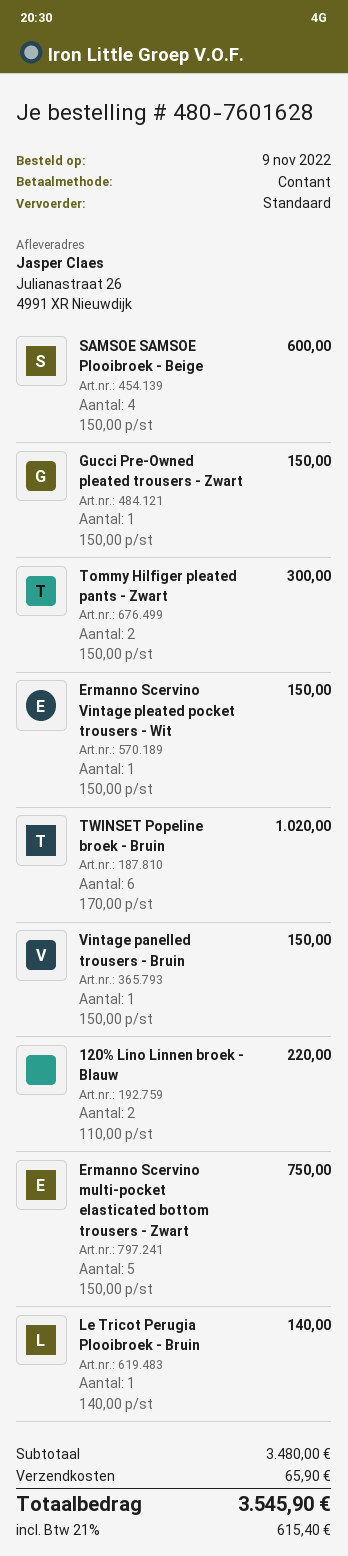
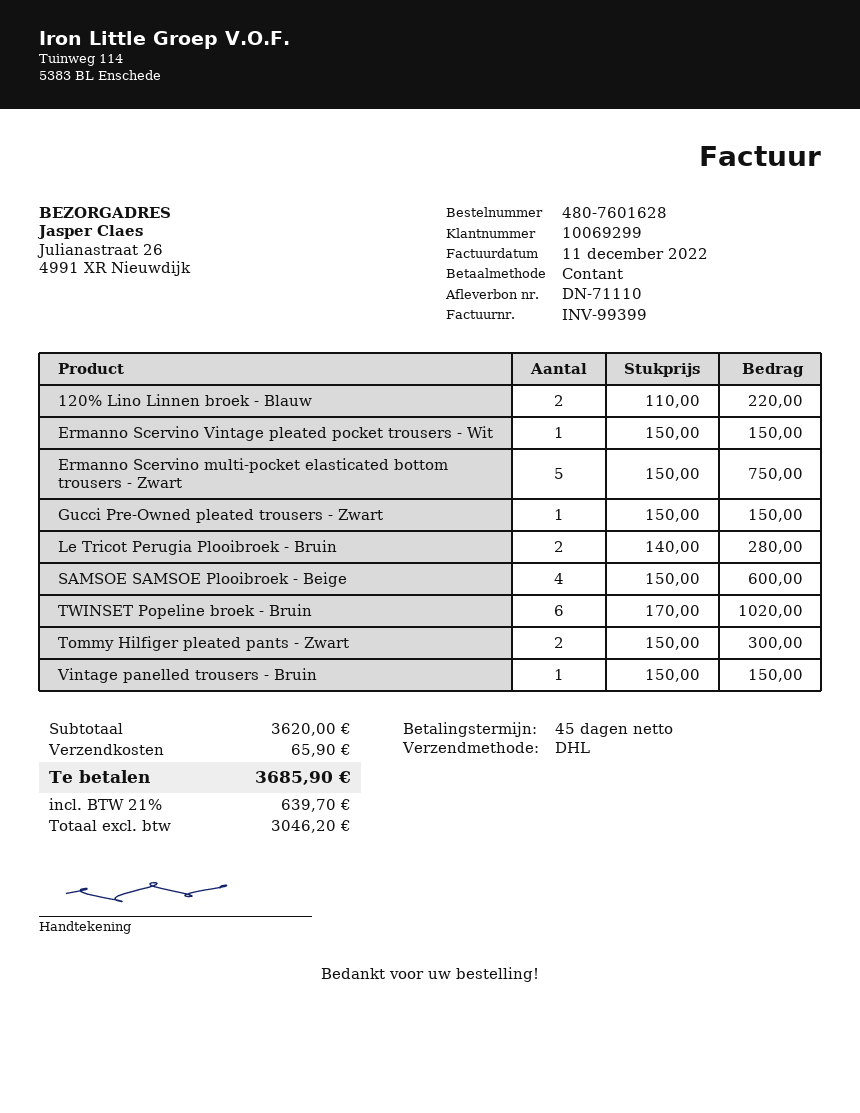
shipping method: standard -> DHL
Le Tricot Perugia Plooibroek - Bruin: 1 x 140.00 = 140.00 -> 2 x 140.00 = 280.00
subtotal: 3480.00 -> 3620.00
tax: 21% = 615.40 -> 21% = 639.70
total: 3545.90 -> 3685.90

